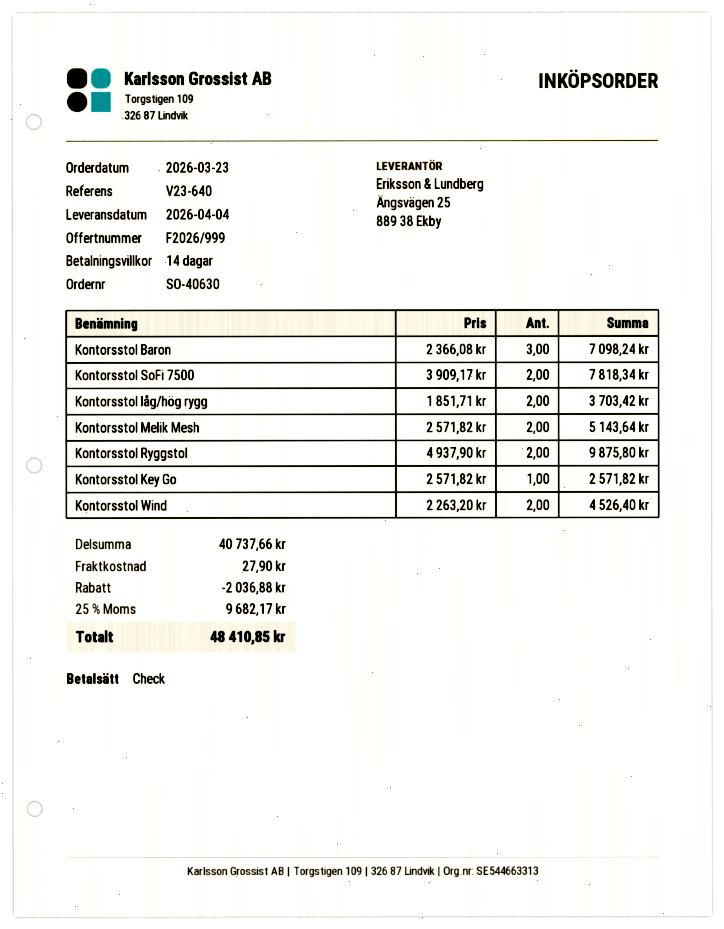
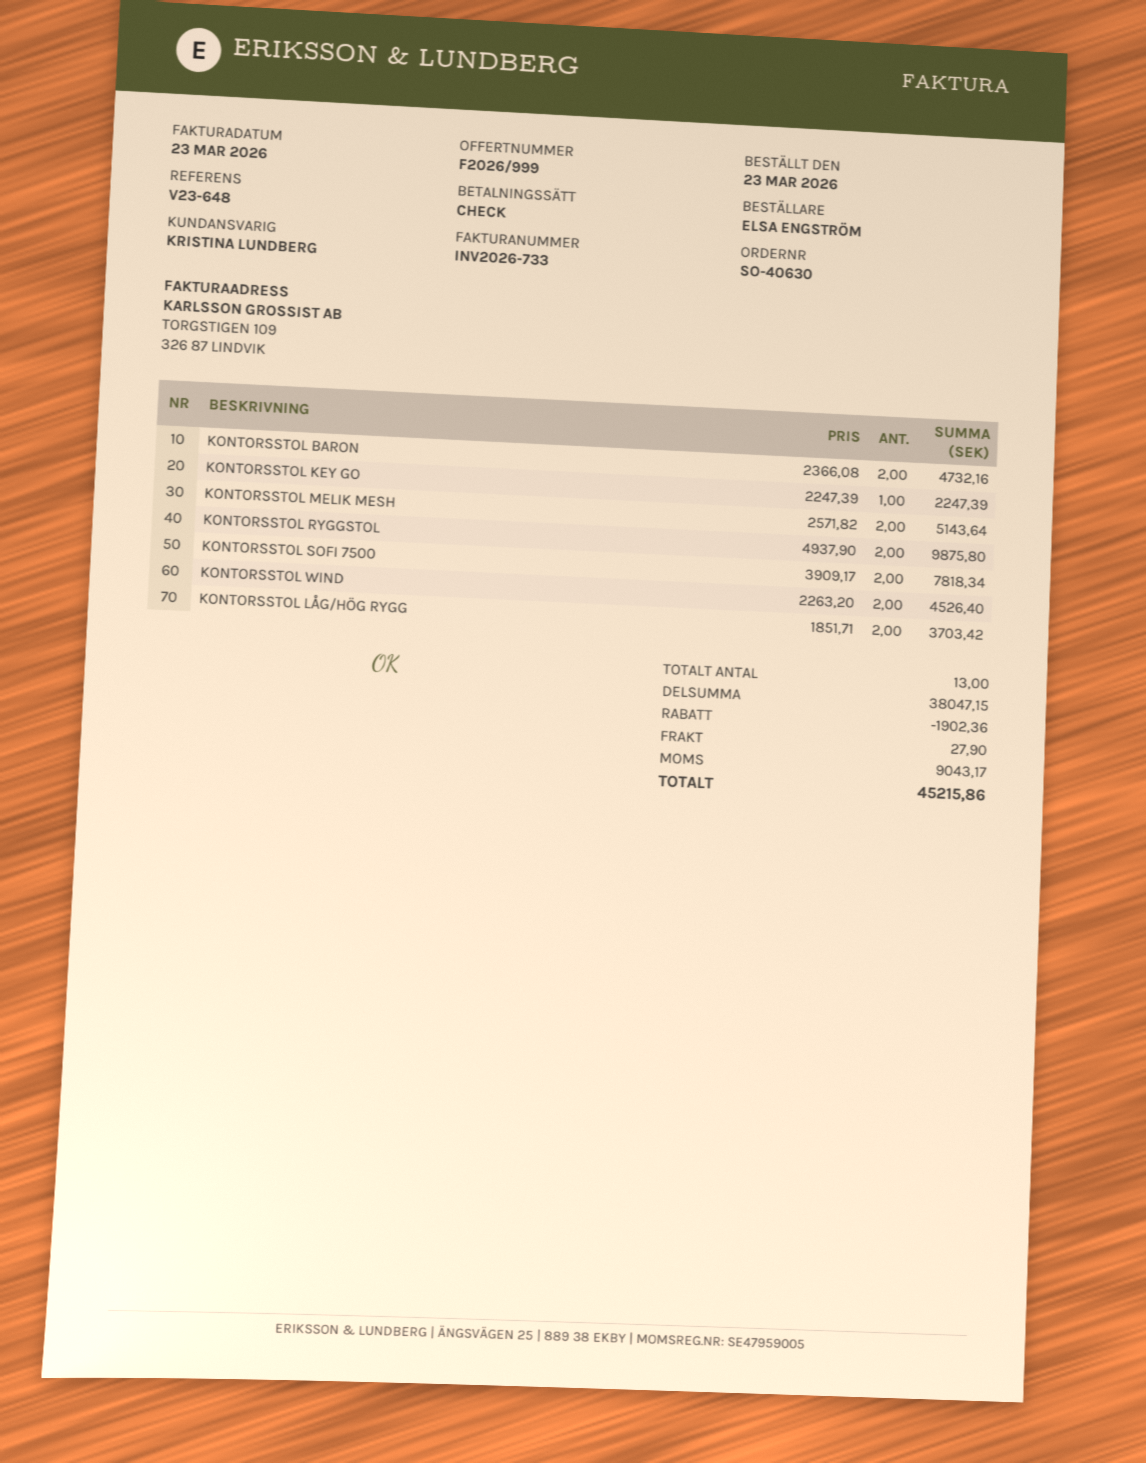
reference: V23-640 -> V23-648
Kontorsstol Baron: 3 x 2366.08 = 7098.24 -> 2 x 2366.08 = 4732.16
Kontorsstol Key Go: 1 x 2571.82 = 2571.82 -> 1 x 2247.39 = 2247.39
subtotal: 40737.66 -> 38047.15
discount: 2036.88 -> 1902.36
tax: 9682.17 -> 9043.17
total: 48410.85 -> 45215.86

